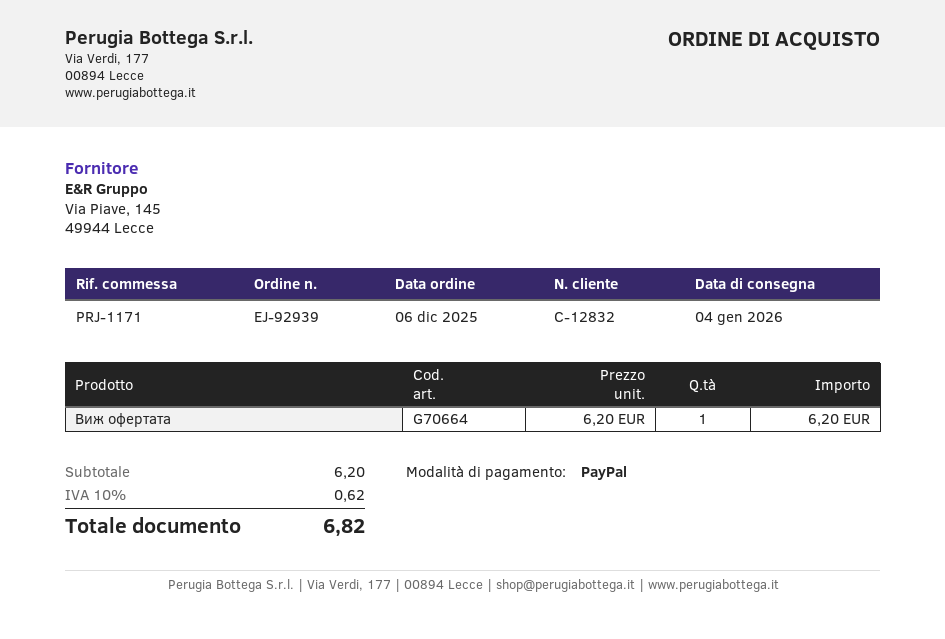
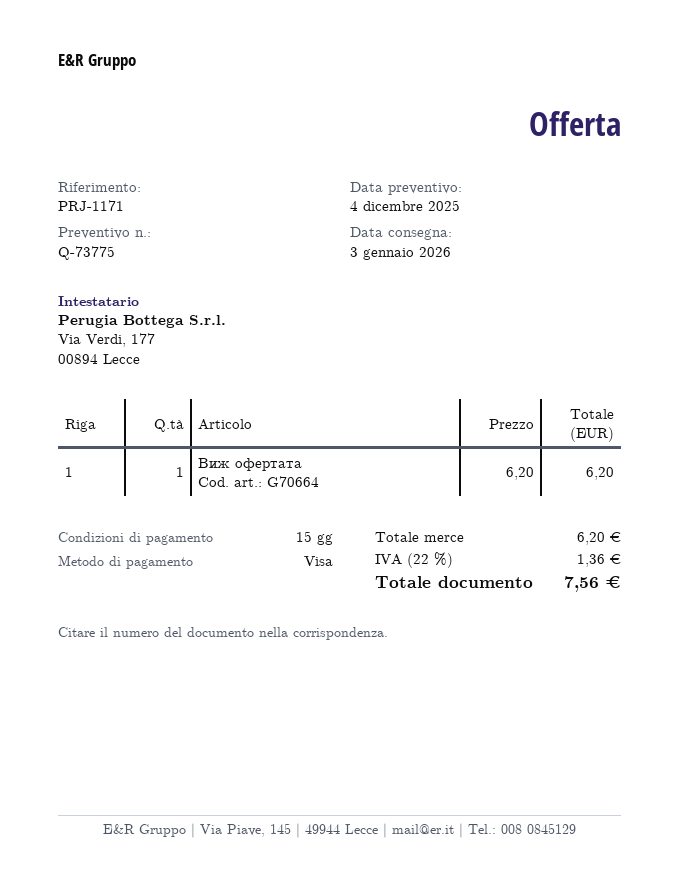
delivery date: 2026-01-04 -> 2026-01-03
payment method: PayPal -> Visa
tax: 10% = 0.62 -> 22% = 1.36
total: 6.82 -> 7.56

